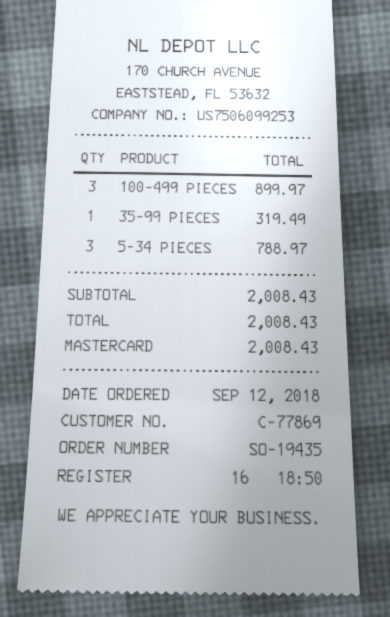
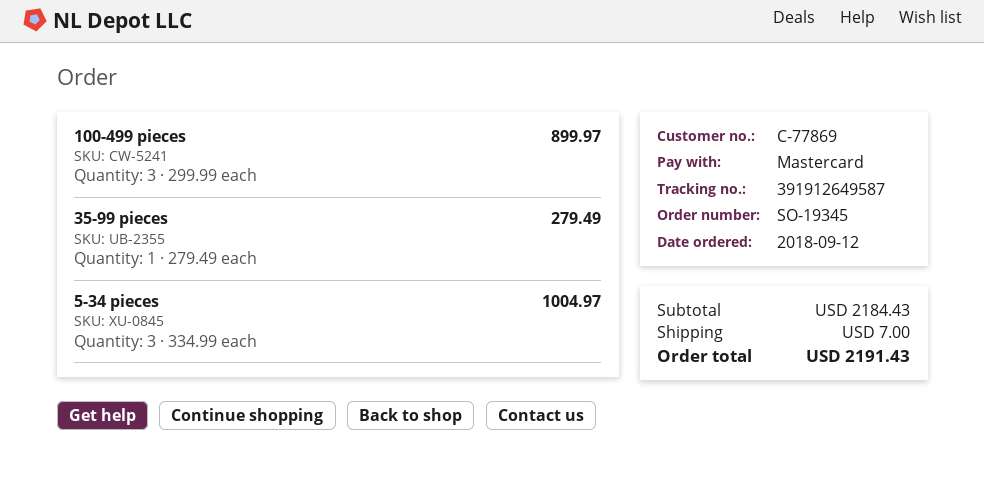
order number: SO-19435 -> SO-19345
35-99 PIECES: 1 for 319.49 -> 1 for 279.49
5-34 PIECES: 3 for 788.97 -> 3 for 1004.97
subtotal: 2008.43 -> 2184.43
shipping: none -> 7.00
total: 2008.43 -> 2191.43

